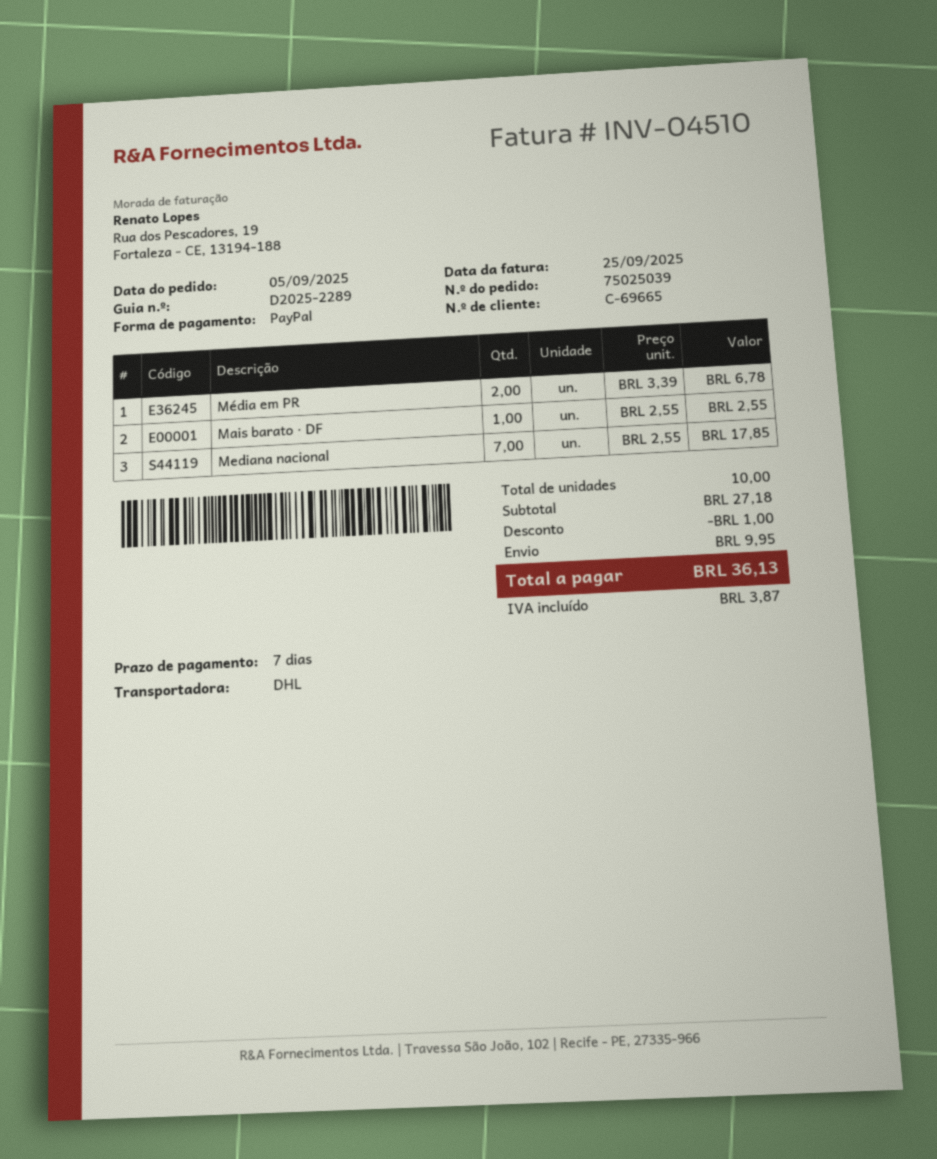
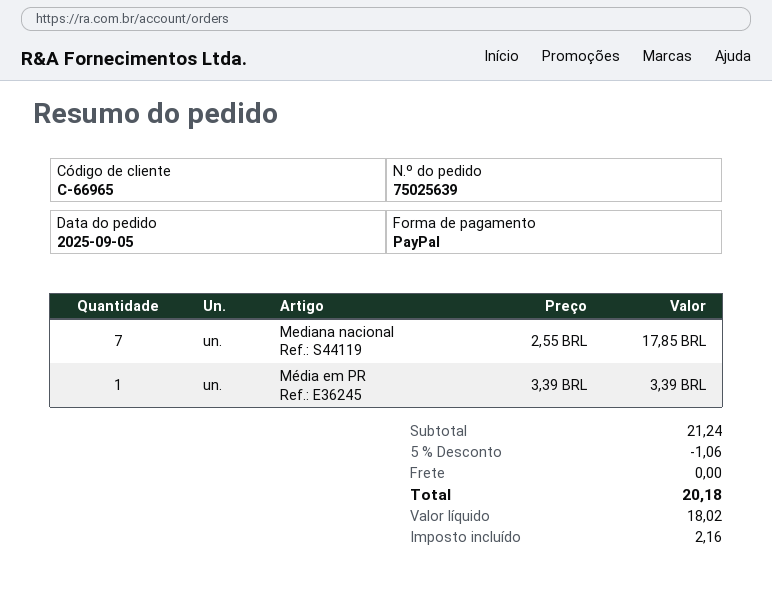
order number: 75025039 -> 75025639
customer number: C-69665 -> C-66965
Média em PR: 2 x 3.39 = 6.78 -> 1 x 3.39 = 3.39
Mais barato · DF: 1 x 2.55 = 2.55 -> none
subtotal: 27.18 -> 21.24
discount: 1.00 -> 1.06
shipping: 9.95 -> 0.00
tax: 3.87 -> 2.16
total: 36.13 -> 20.18

